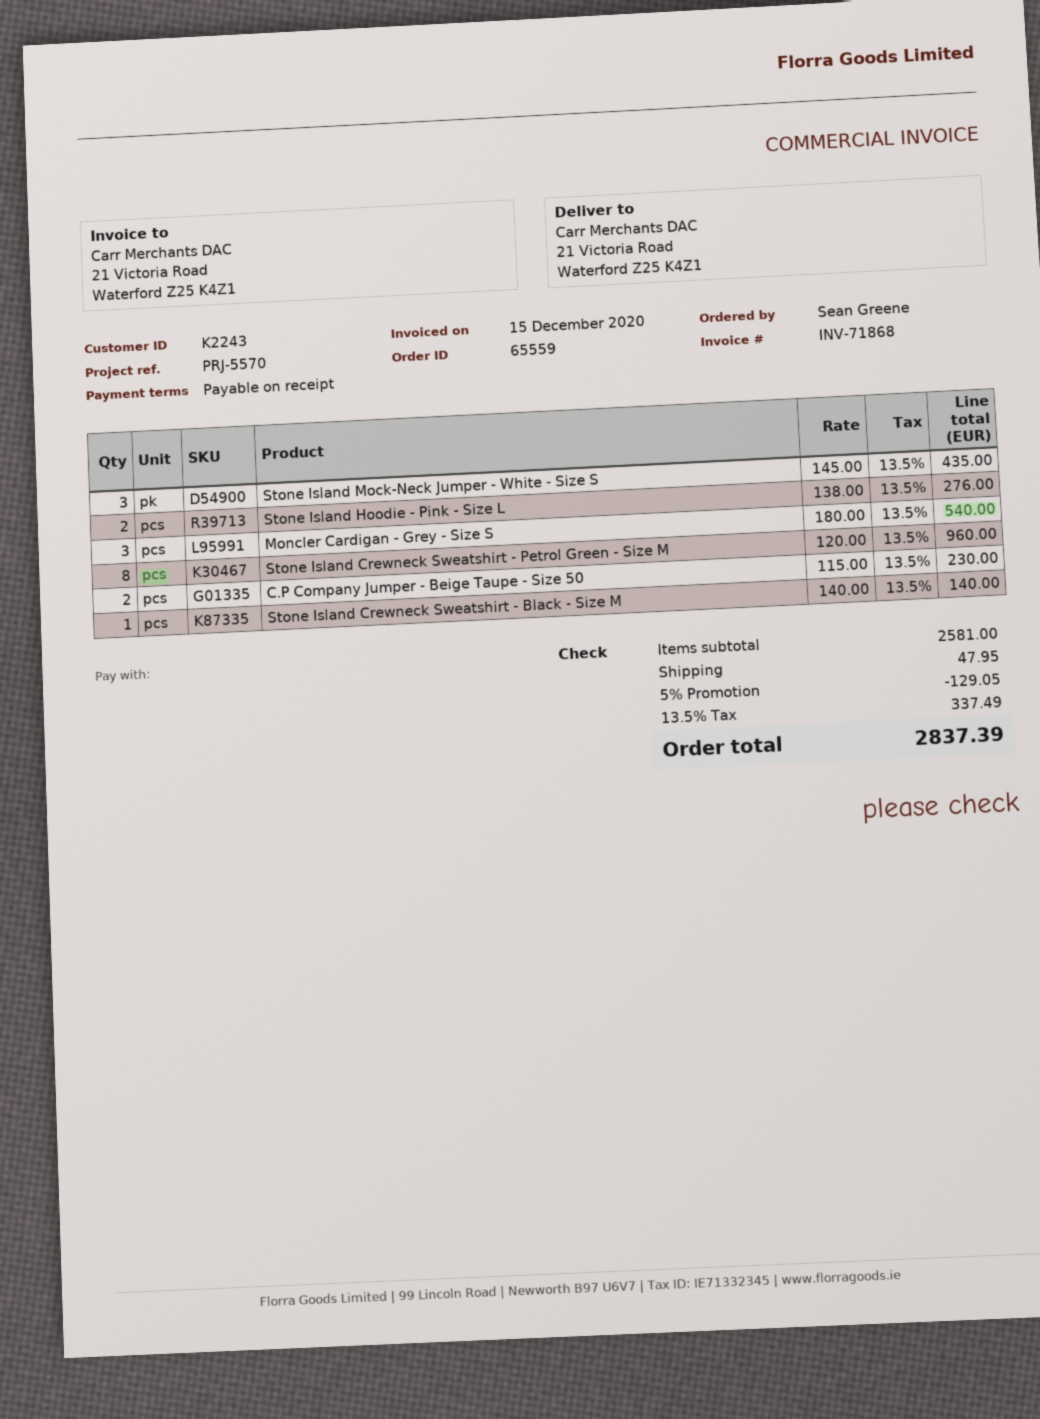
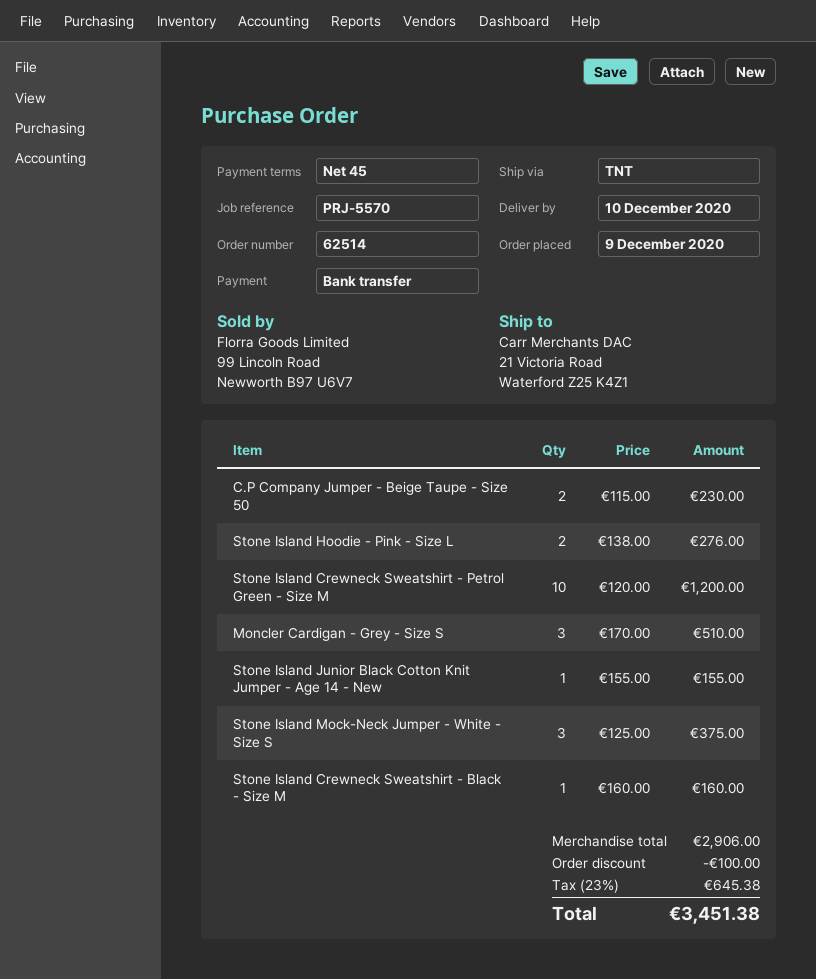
order number: 65559 -> 62514
payment terms: on receipt -> 45 days
payment method: cheque -> bank transfer
Stone Island Mock-Neck Jumper - White - Size S: 3 x 145.00 = 435.00 -> 3 x 125.00 = 375.00
Moncler Cardigan - Grey - Size S: 3 x 180.00 = 540.00 -> 3 x 170.00 = 510.00
Stone Island Crewneck Sweatshirt - Petrol Green - Size M: 8 x 120.00 = 960.00 -> 10 x 120.00 = 1200.00
Stone Island Crewneck Sweatshirt - Black - Size M: 1 x 140.00 = 140.00 -> 1 x 160.00 = 160.00
Stone Island Junior Black Cotton Knit Jumper - Age 14 - New: none -> 1 x 155.00 = 155.00
subtotal: 2581.00 -> 2906.00
discount: 129.05 -> 100.00
shipping: 47.95 -> none
tax: 13.5% = 337.49 -> 23% = 645.38
total: 2837.39 -> 3451.38

